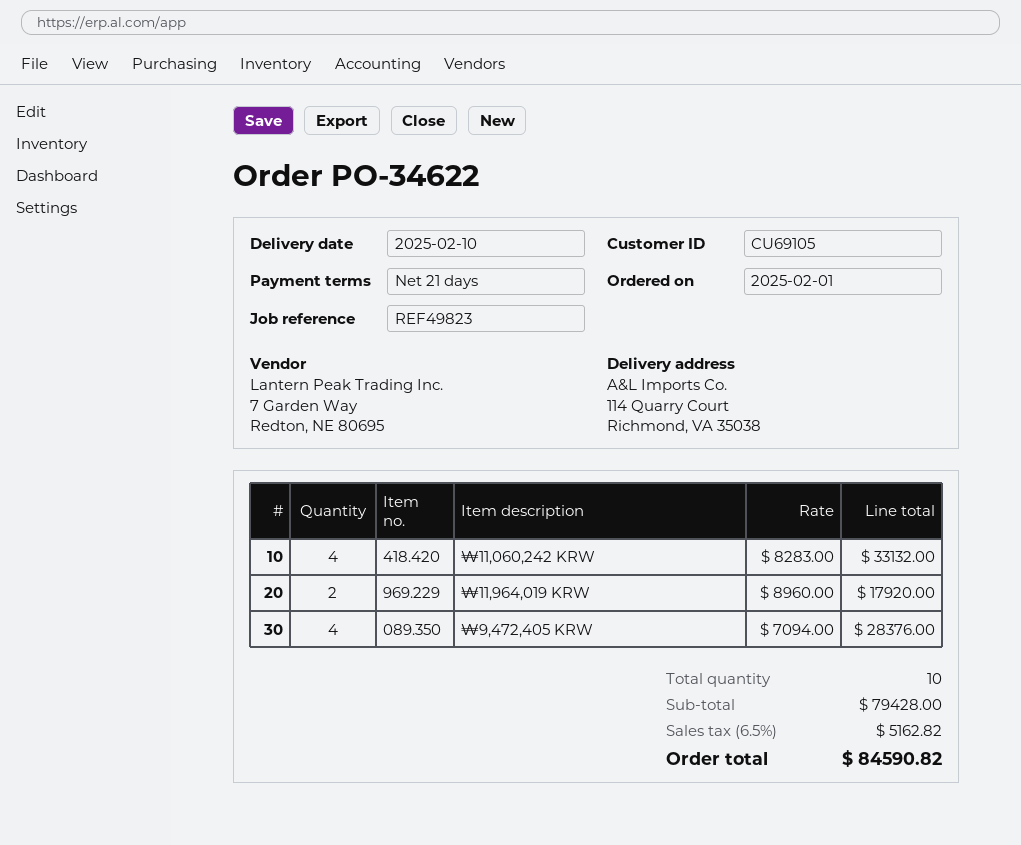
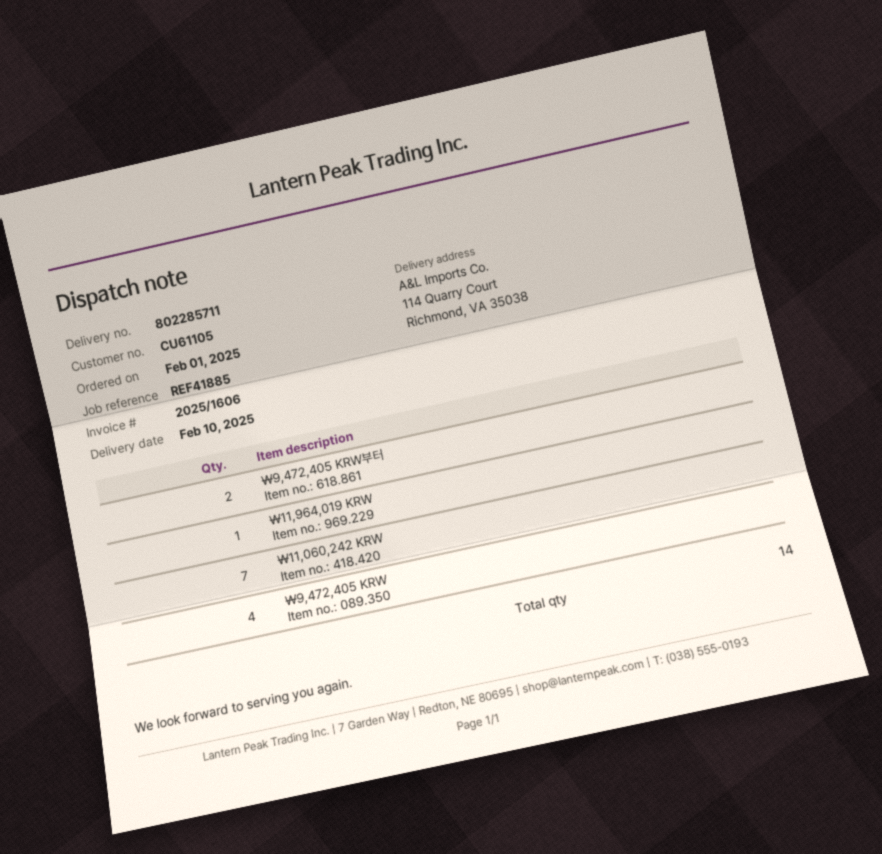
customer number: CU69105 -> CU61105
reference: REF49823 -> REF41885
₩11,060,242 KRW: 4 -> 7
₩11,964,019 KRW: 2 -> 1
₩9,472,405 KRW부터: none -> 2
total quantity: 10 -> 14

